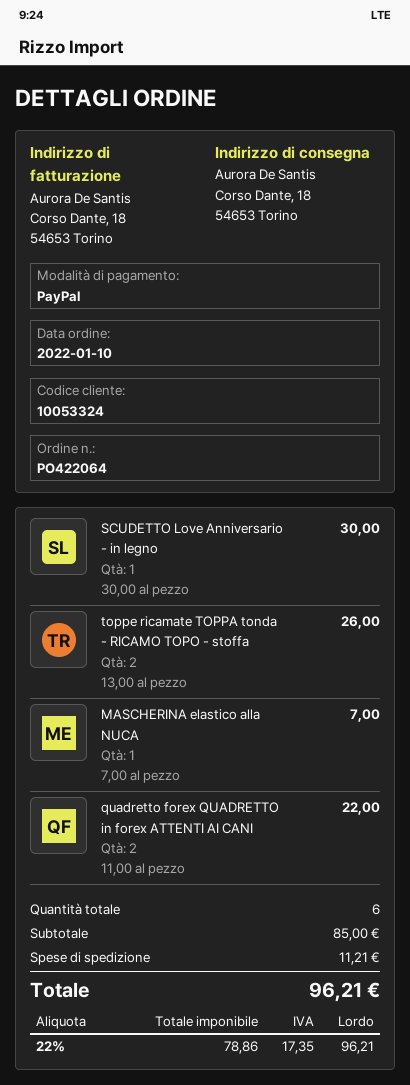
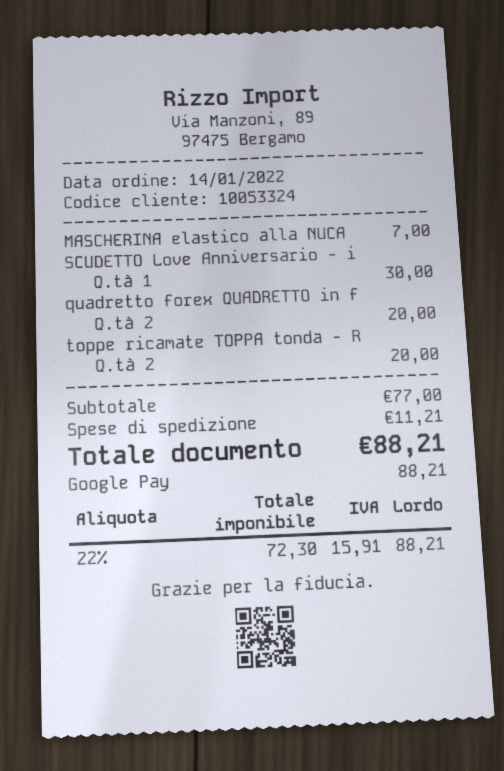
order date: 2022-01-10 -> 2022-01-14
payment method: PayPal -> Google Pay
toppe ricamate TOPPA tonda - RICAMO TOPO - stoffa: 2 for 26.00 -> 2 for 20.00
quadretto forex QUADRETTO in forex ATTENTI AI CANI: 2 for 22.00 -> 2 for 20.00
subtotal: 85.00 -> 77.00
net: 78.86 -> 72.30
tax: 22% = 17.35 -> 22% = 15.91
total: 96.21 -> 88.21

